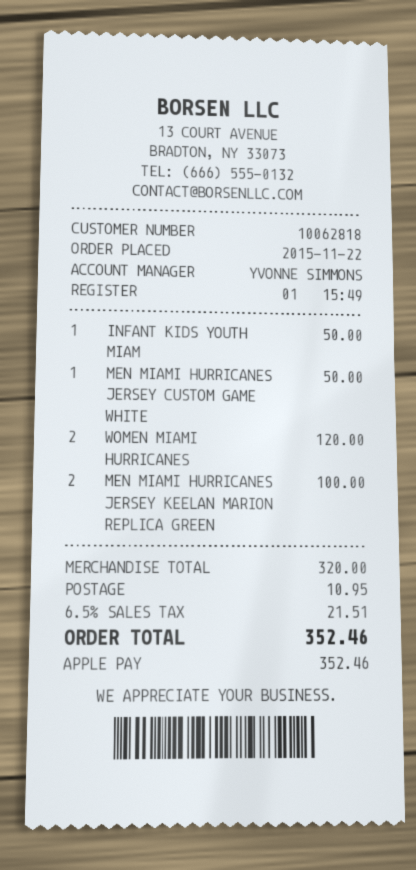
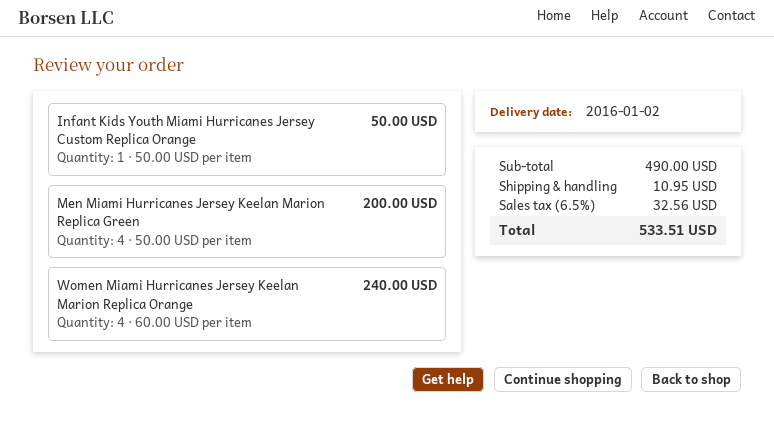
MEN MIAMI HURRICANES JERSEY CUSTOM GAME WHITE: 1 for 50.00 -> none
WOMEN MIAMI HURRICANES: 2 for 120.00 -> 4 for 240.00
MEN MIAMI HURRICANES JERSEY KEELAN MARION REPLICA GREEN: 2 for 100.00 -> 4 for 200.00
subtotal: 320.00 -> 490.00
tax: 6.5% = 21.51 -> 6.5% = 32.56
total: 352.46 -> 533.51

